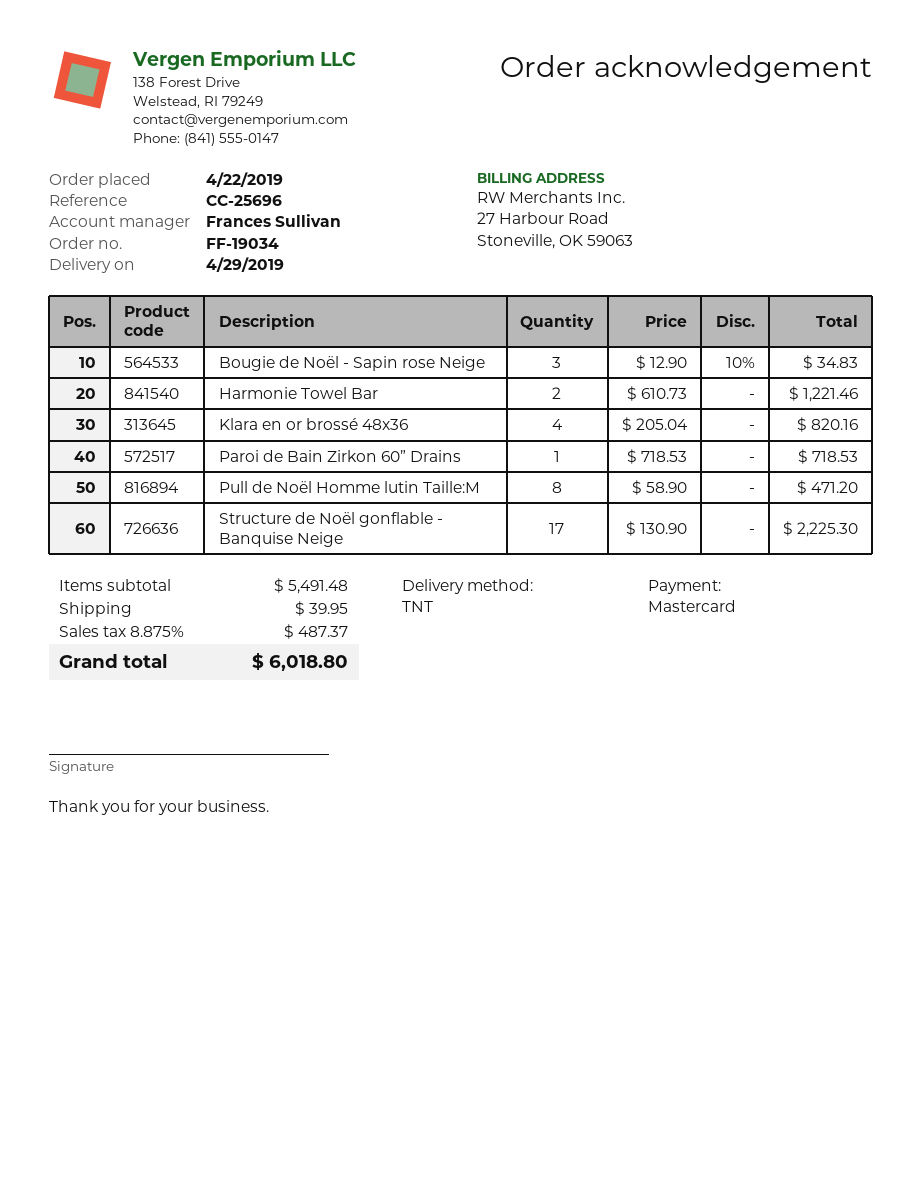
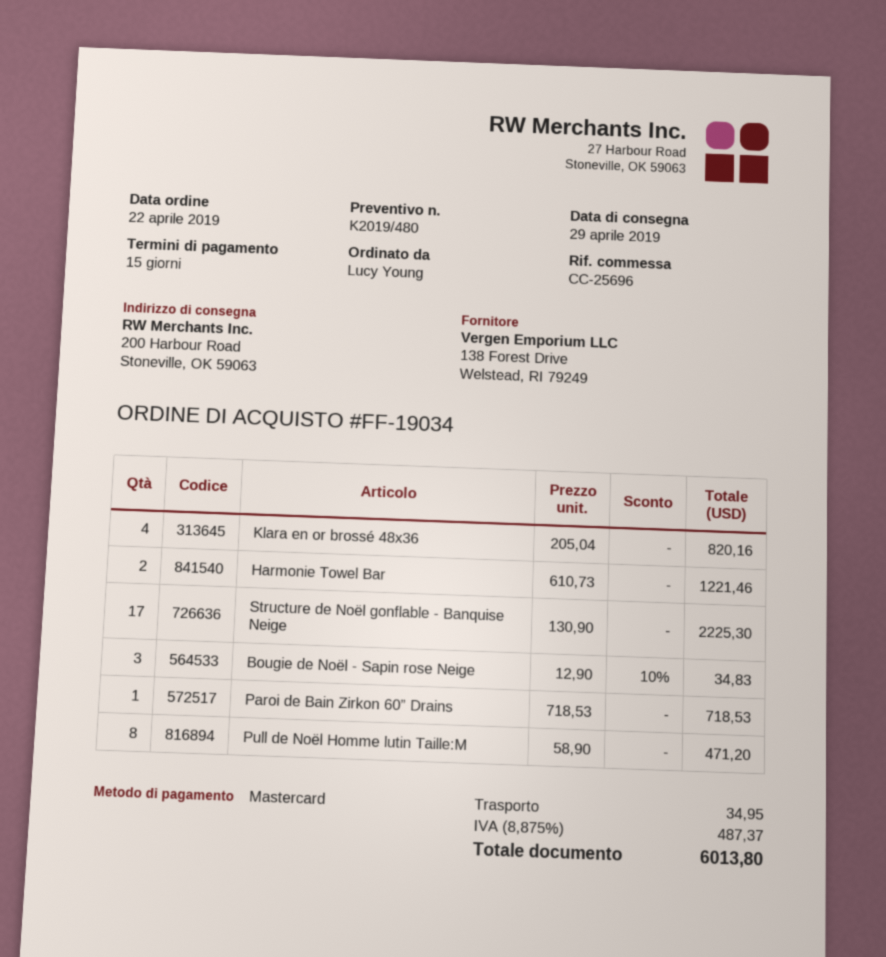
shipping: 39.95 -> 34.95
total: 6018.80 -> 6013.80

